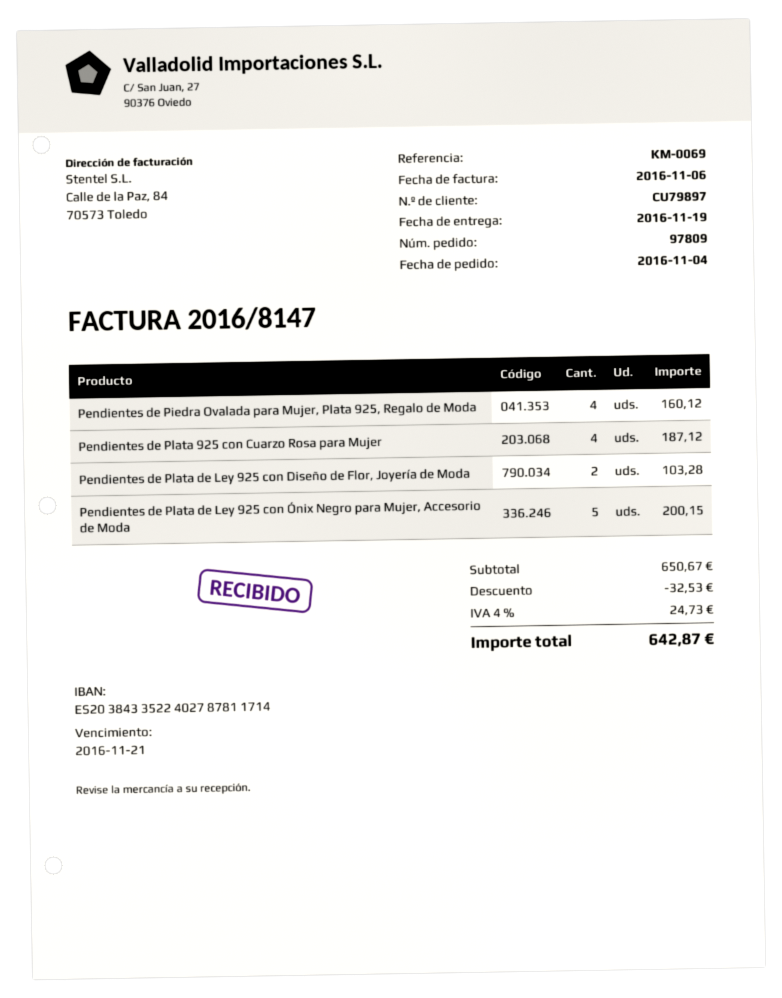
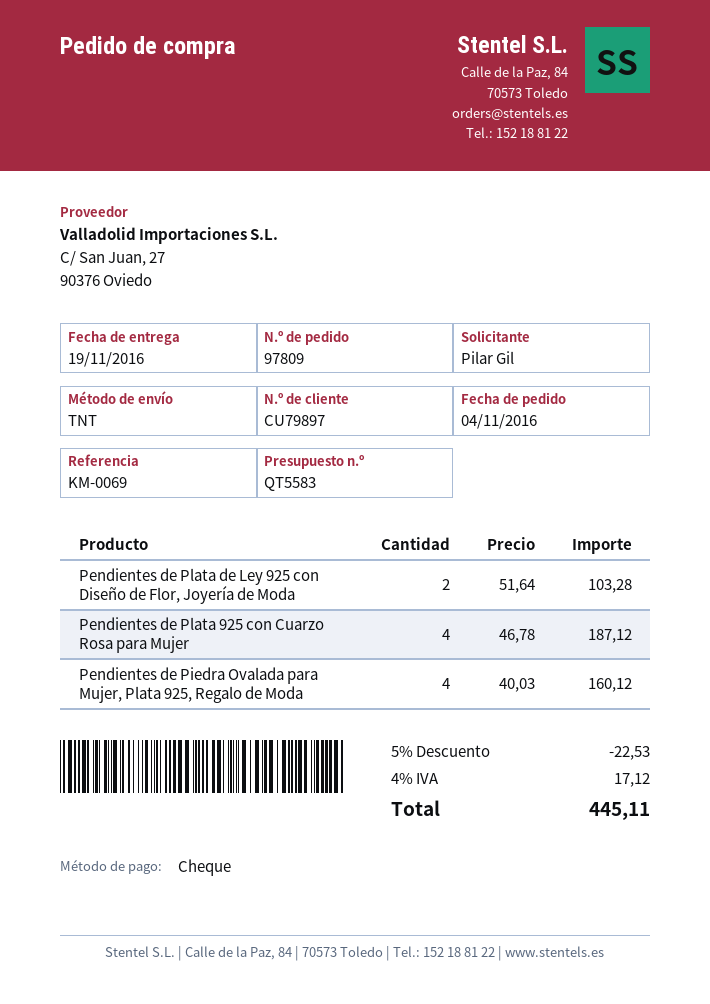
Pendientes de Plata de Ley 925 con Ónix Negro para Mujer, Accesorio de Moda: 5 for 200.15 -> none
discount: 32.53 -> 22.53
tax: 4% = 24.73 -> 4% = 17.12
total: 642.87 -> 445.11

